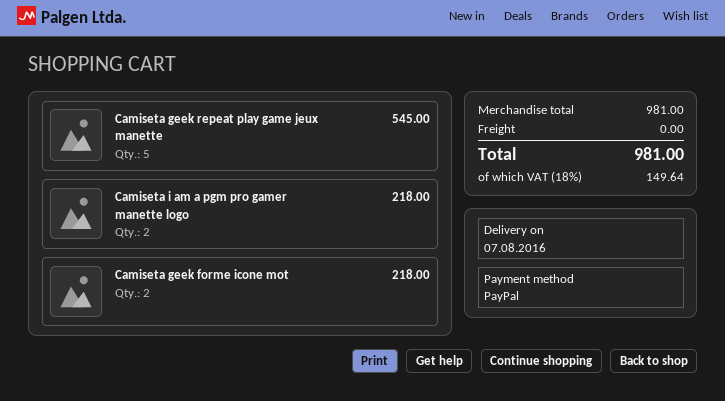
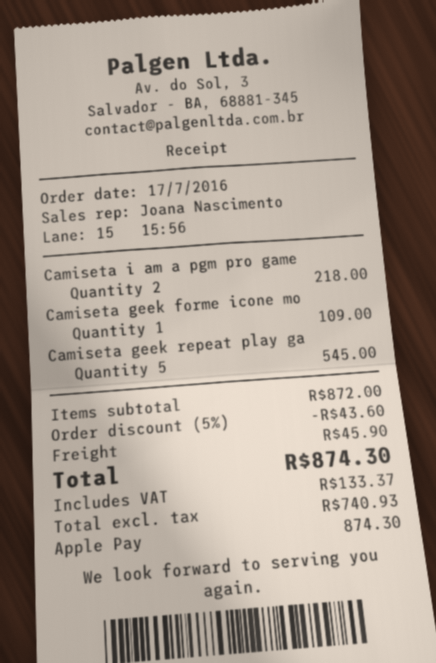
payment method: PayPal -> Apple Pay
Camiseta geek forme icone mot: 2 for 218.00 -> 1 for 109.00
subtotal: 981.00 -> 872.00
discount: none -> 5% = 43.60
shipping: 0.00 -> 45.90
tax: 149.64 -> 133.37
total: 981.00 -> 874.30

